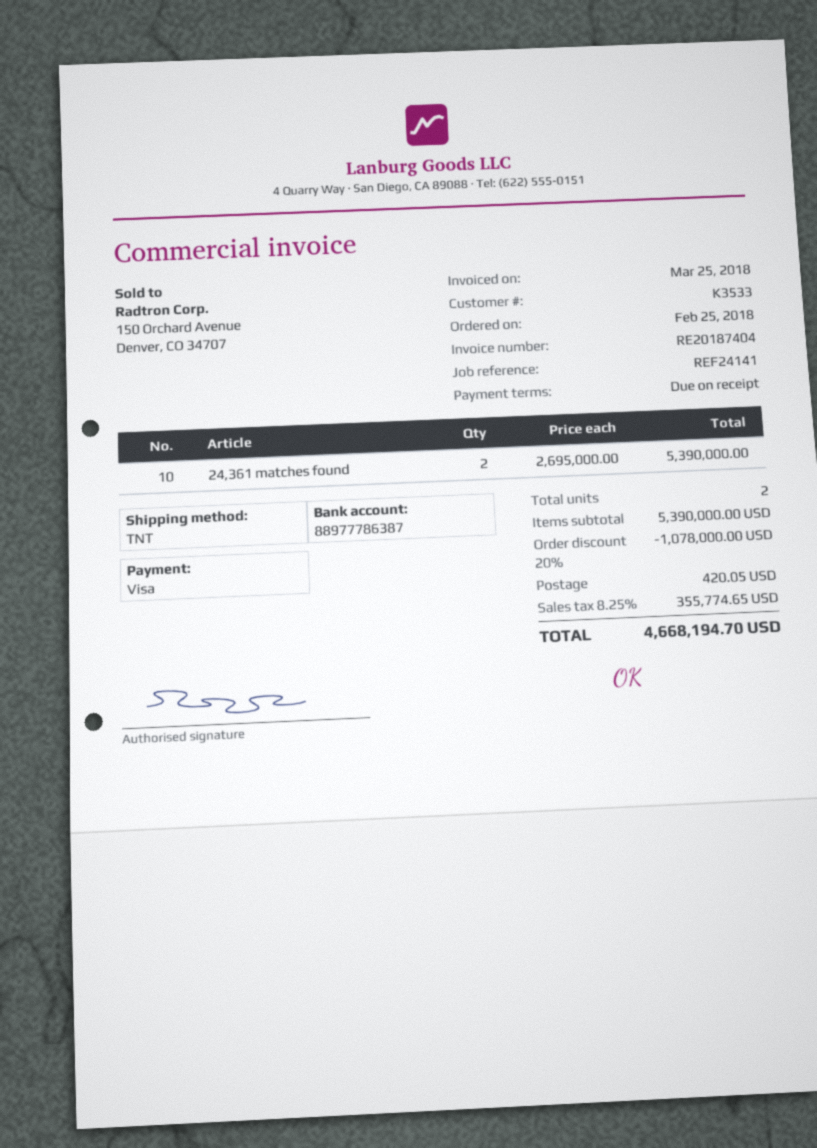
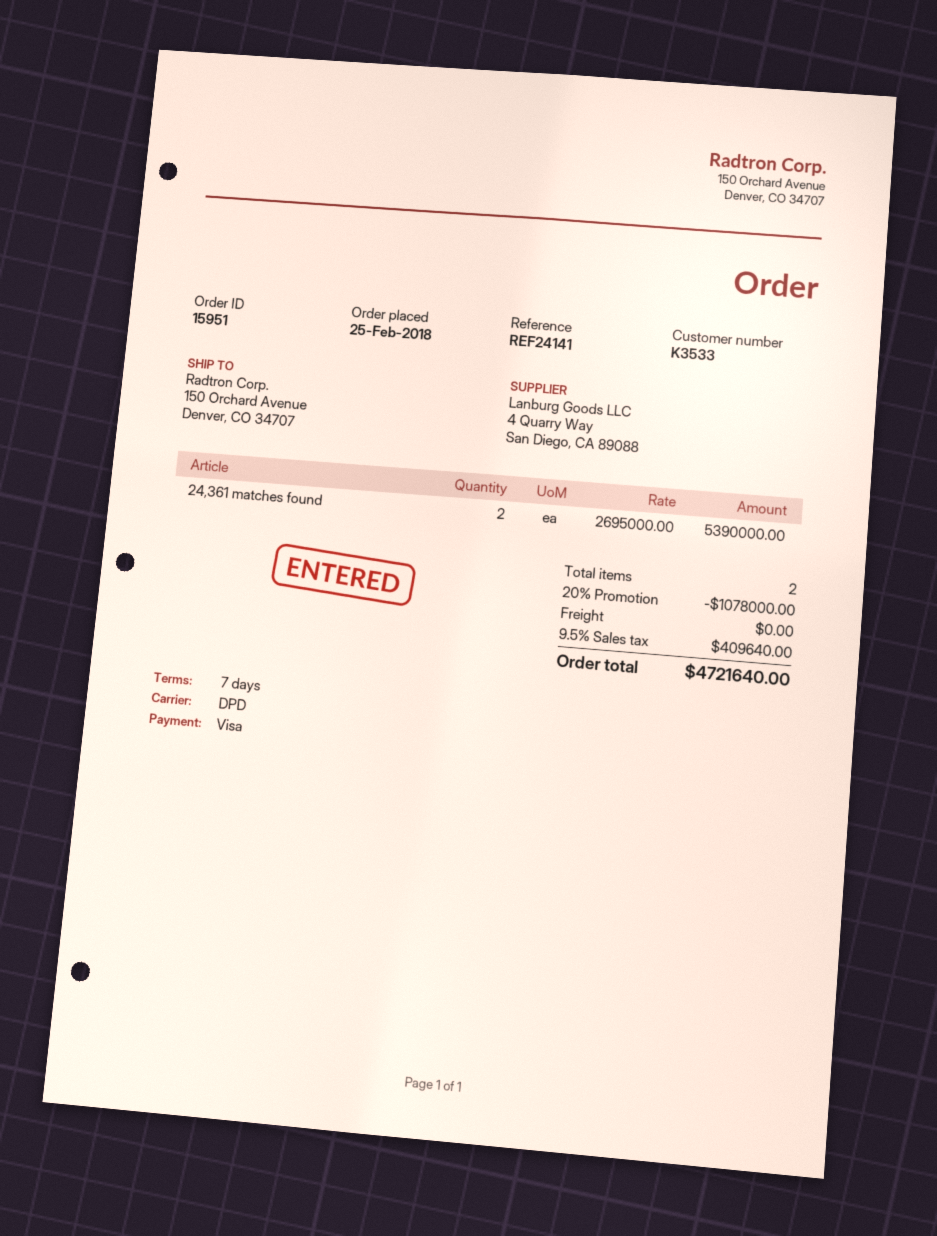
payment terms: on receipt -> 7 days
shipping method: TNT -> DPD
shipping: 420.05 -> 0.00
tax: 8.25% = 355774.65 -> 9.5% = 409640.00
total: 4668194.70 -> 4721640.00

